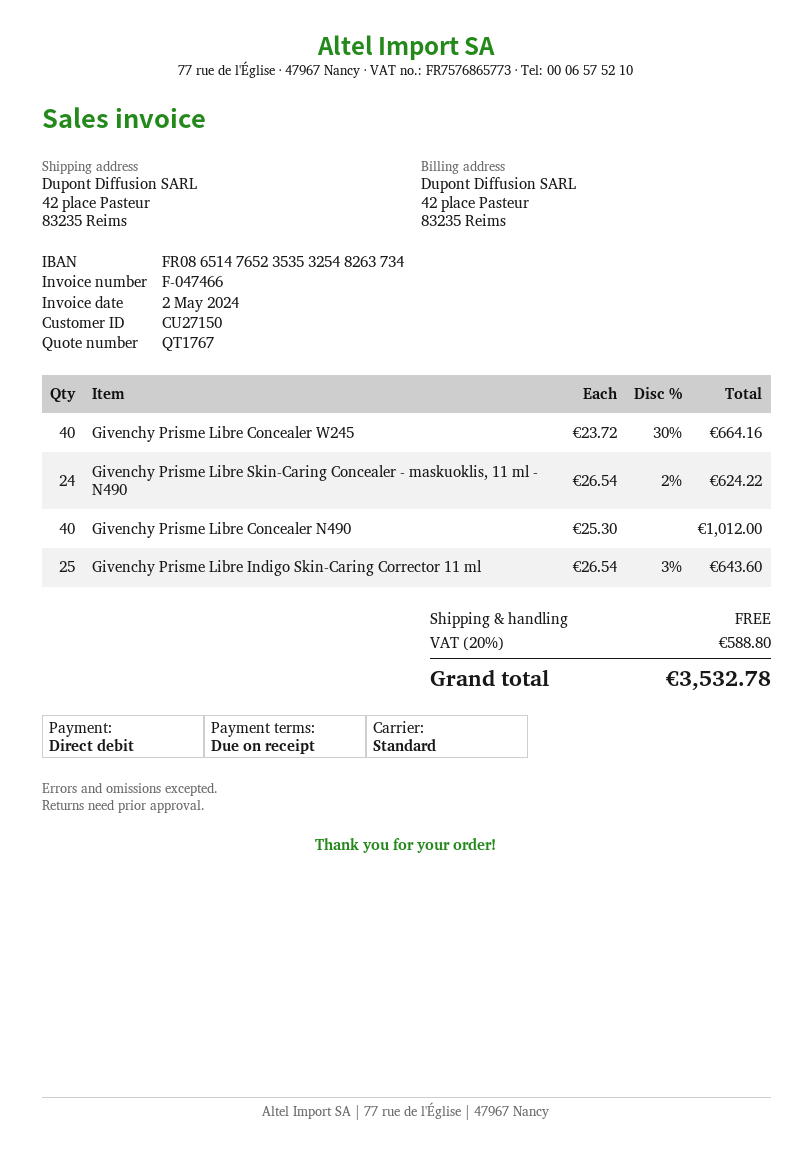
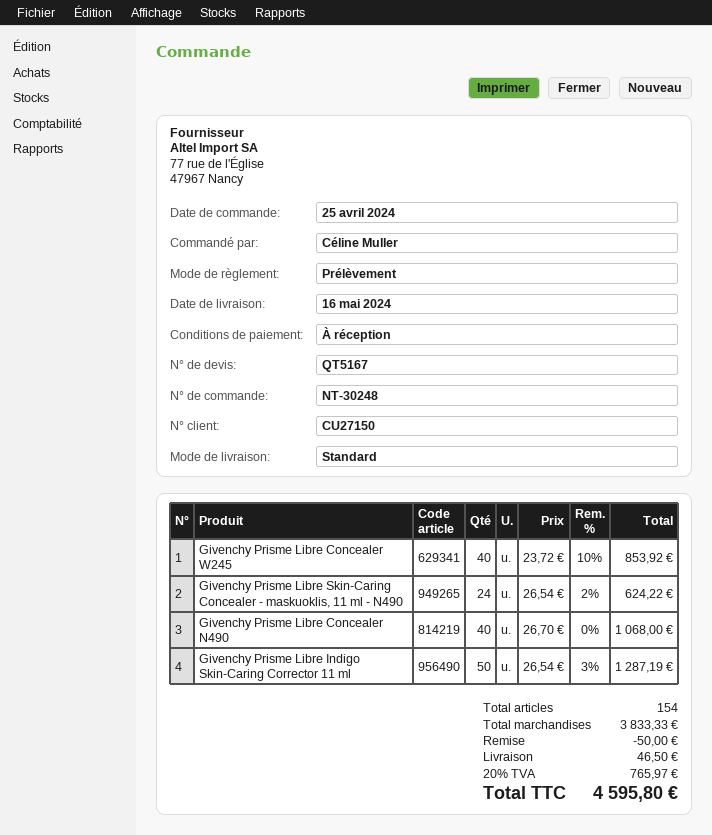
quote number: QT1767 -> QT5167
Givenchy Prisme Libre Concealer W245: 40 x 23.72 - 30% = 664.16 -> 40 x 23.72 - 10% = 853.92
Givenchy Prisme Libre Concealer N490: 40 x 25.30 = 1012.00 -> 40 x 26.70 = 1068.00
Givenchy Prisme Libre Indigo Skin-Caring Corrector 11 ml: 25 x 26.54 - 3% = 643.60 -> 50 x 26.54 - 3% = 1287.19
discount: none -> 50.00
shipping: 0.00 -> 46.50
tax: 20% = 588.80 -> 20% = 765.97
total: 3532.78 -> 4595.80

